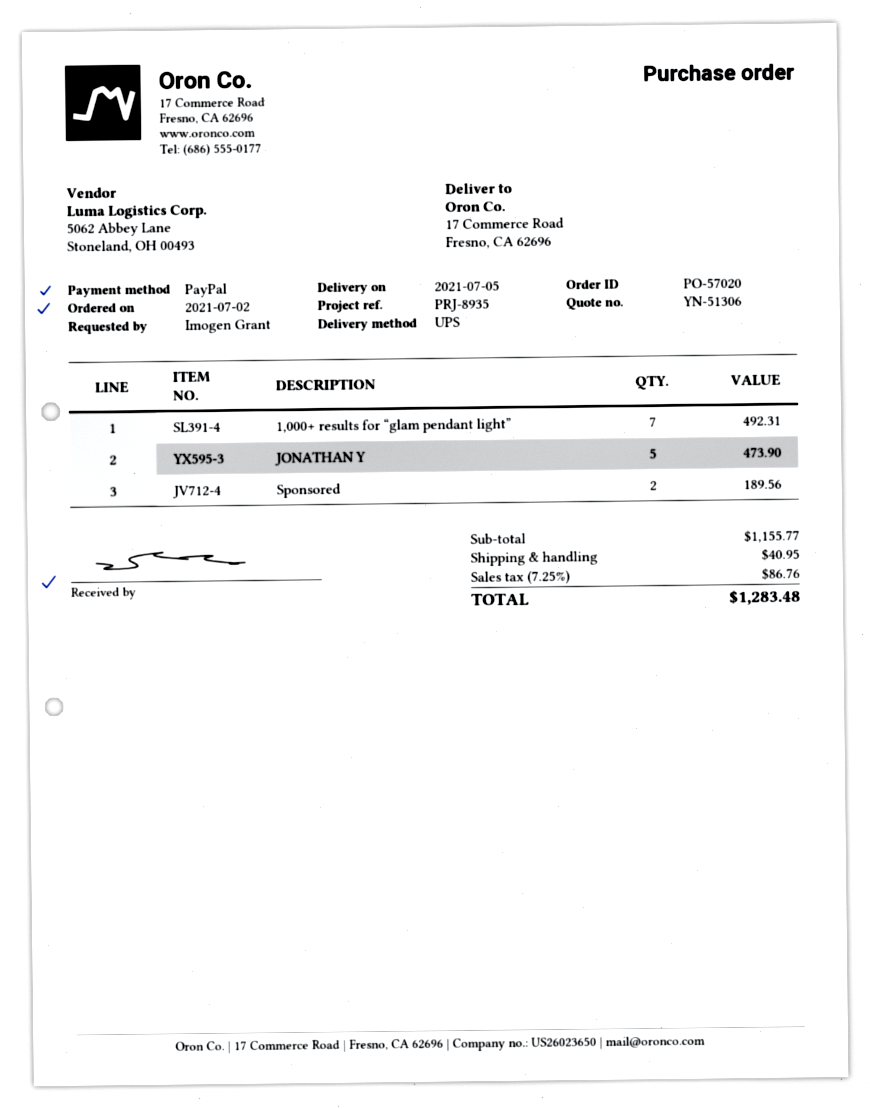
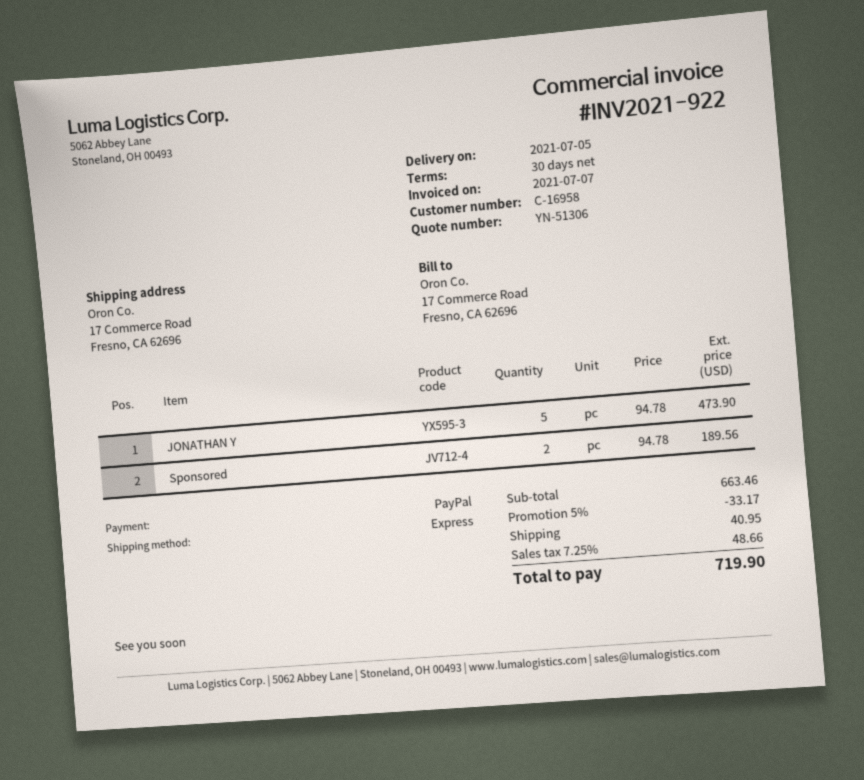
shipping method: UPS -> express
1,000+ results for “glam pendant light”: 7 for 492.31 -> none
subtotal: 1155.77 -> 663.46
discount: none -> 5% = 33.17
tax: 7.25% = 86.76 -> 7.25% = 48.66
total: 1283.48 -> 719.90

